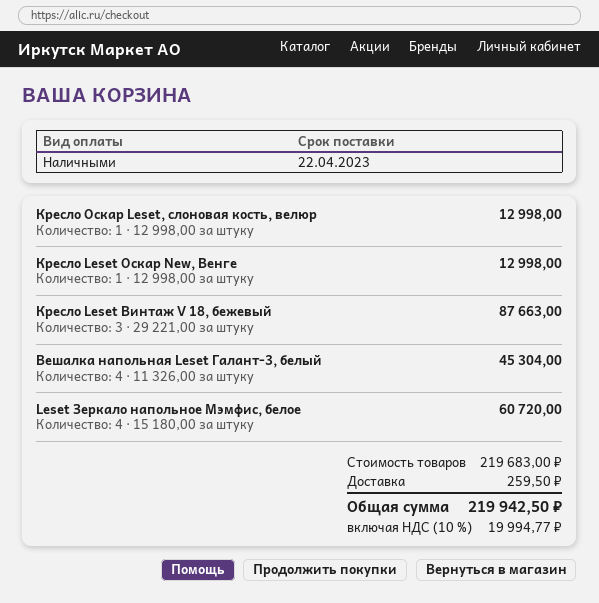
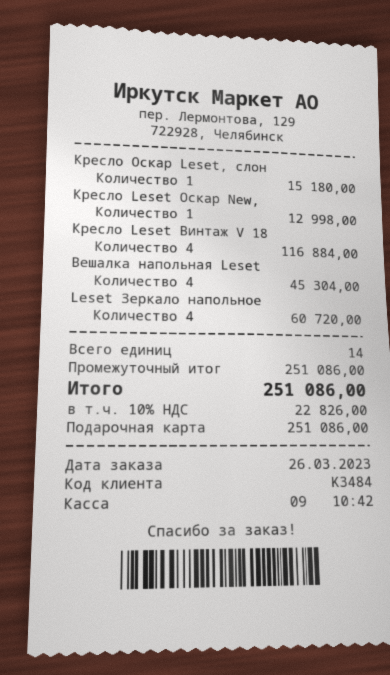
payment method: cash -> gift card
Кресло Оскар Leset, слоновая кость, велюр: 1 for 12998.00 -> 1 for 15180.00
Кресло Leset Винтаж V 18, бежевый: 3 for 87663.00 -> 4 for 116884.00
subtotal: 219683.00 -> 251086.00
shipping: 259.50 -> none
tax: 10% = 19994.77 -> 10% = 22826.00
total: 219942.50 -> 251086.00

